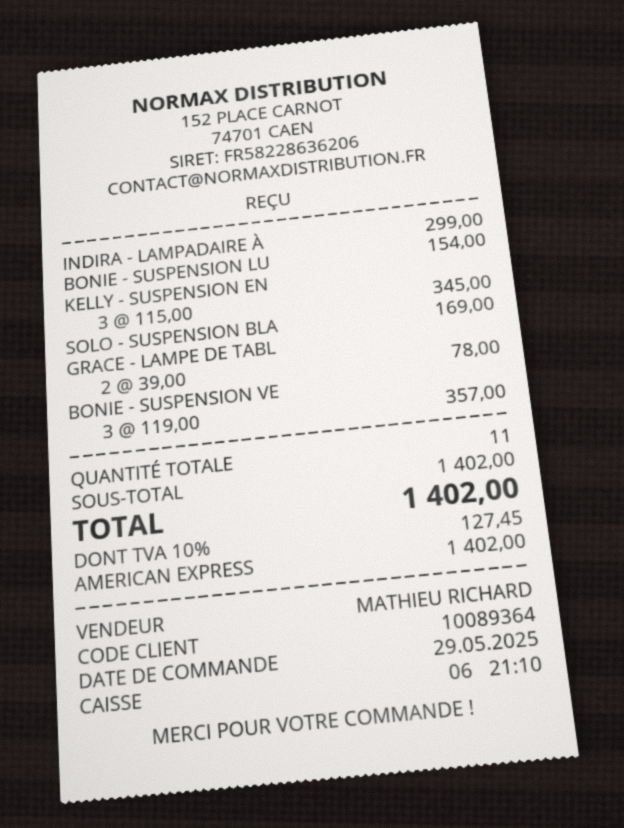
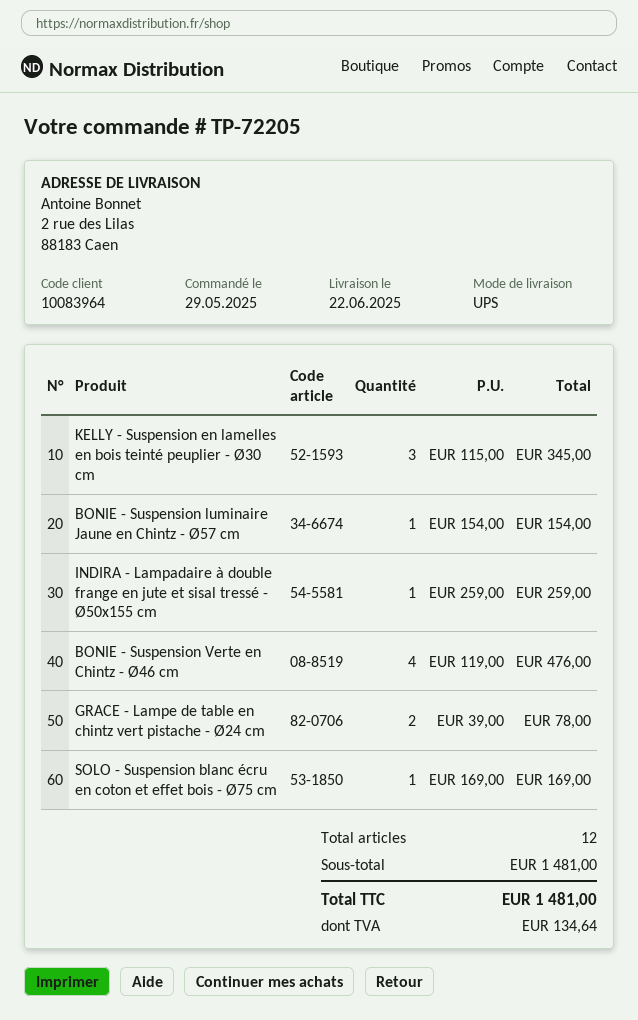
customer number: 10089364 -> 10083964
INDIRA - LAMPADAIRE À: 1 x 299.00 = 299.00 -> 1 x 259.00 = 259.00
BONIE - SUSPENSION VE: 3 x 119.00 = 357.00 -> 4 x 119.00 = 476.00
total quantity: 11 -> 12
subtotal: 1402.00 -> 1481.00
tax: 127.45 -> 134.64
total: 1402.00 -> 1481.00

